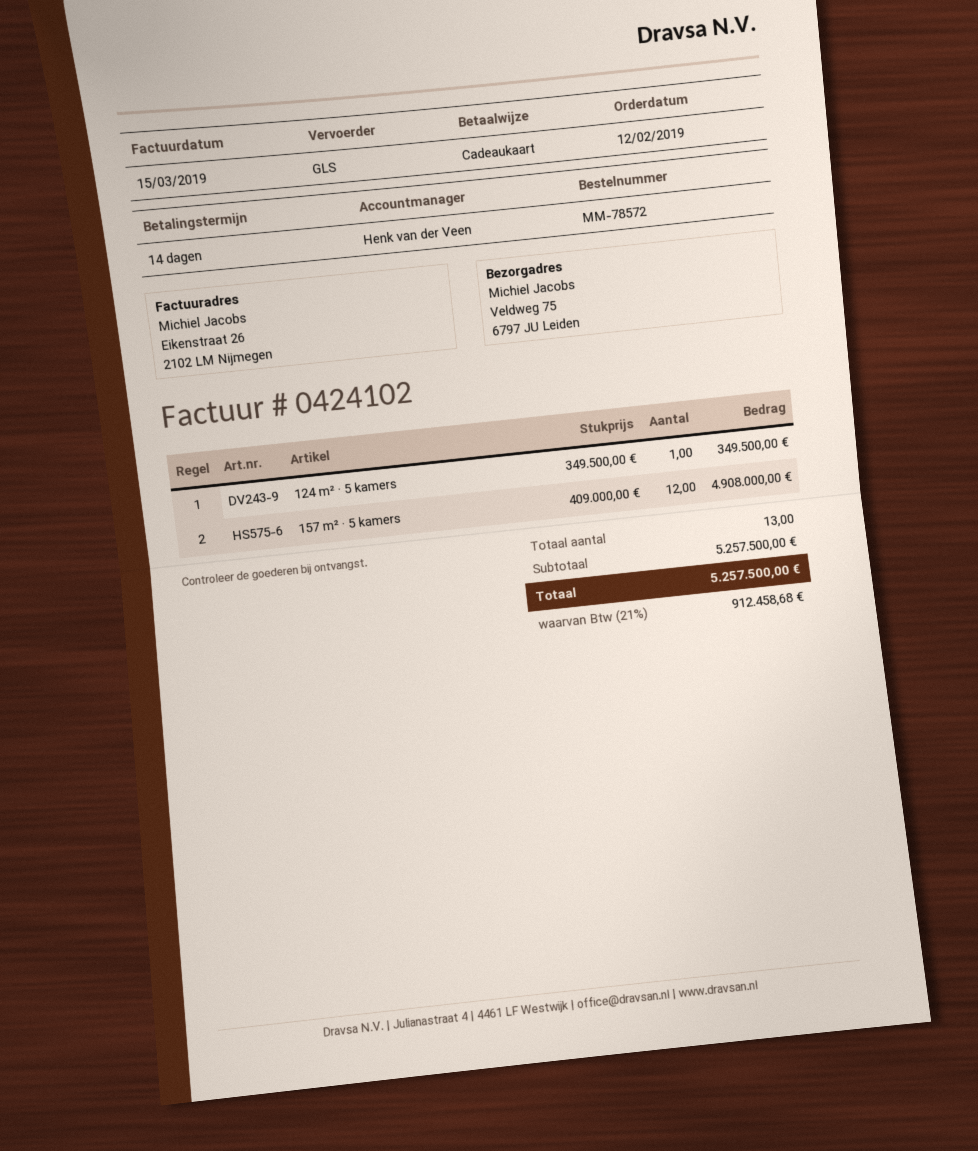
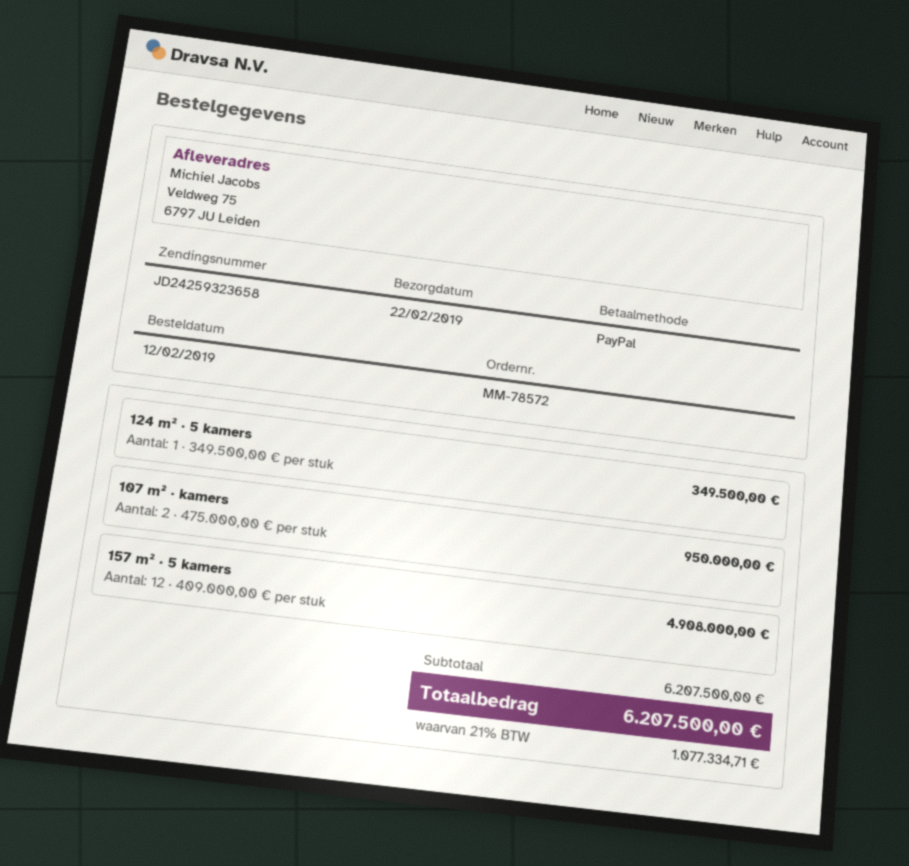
payment method: gift card -> PayPal
107 m² · kamers: none -> 2 x 475000.00 = 950000.00
subtotal: 5257500.00 -> 6207500.00
tax: 21% = 912458.68 -> 21% = 1077334.71
total: 5257500.00 -> 6207500.00

